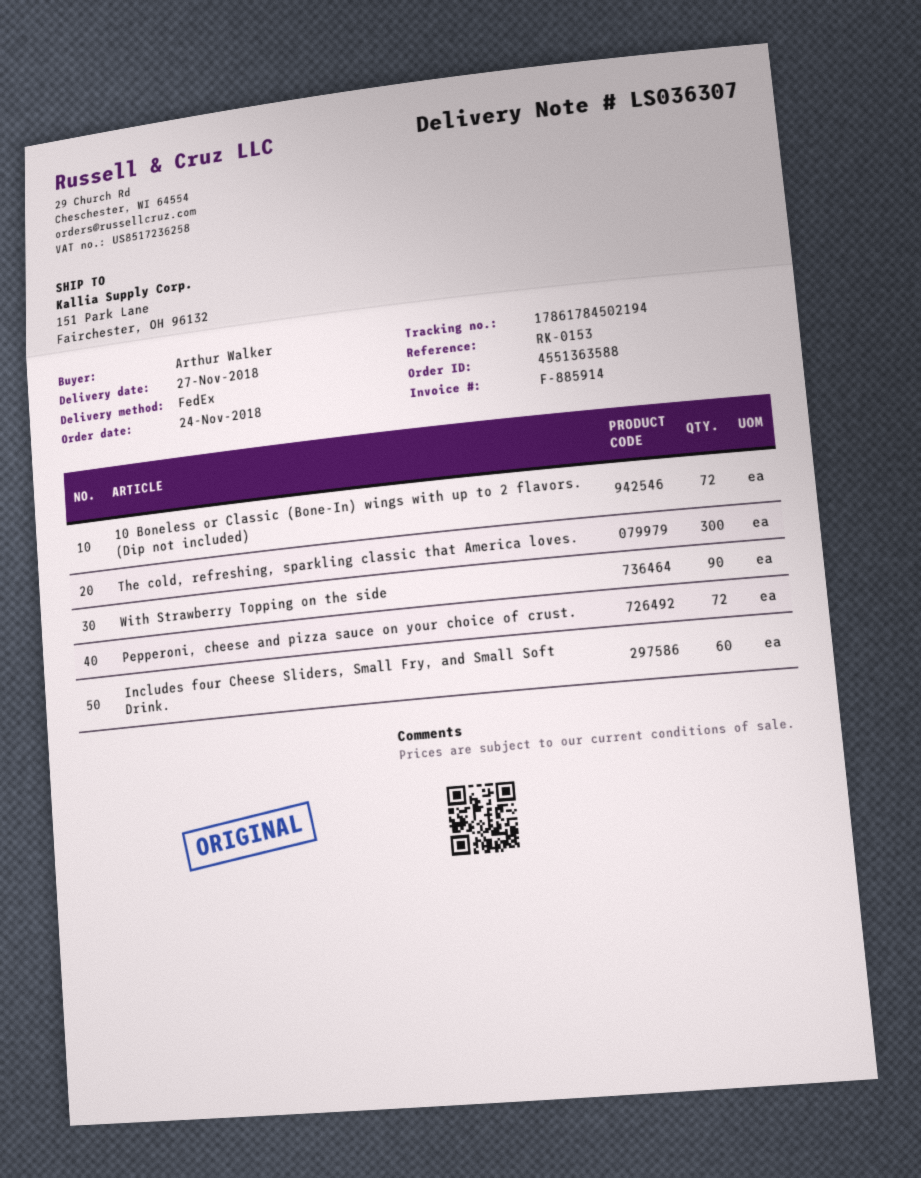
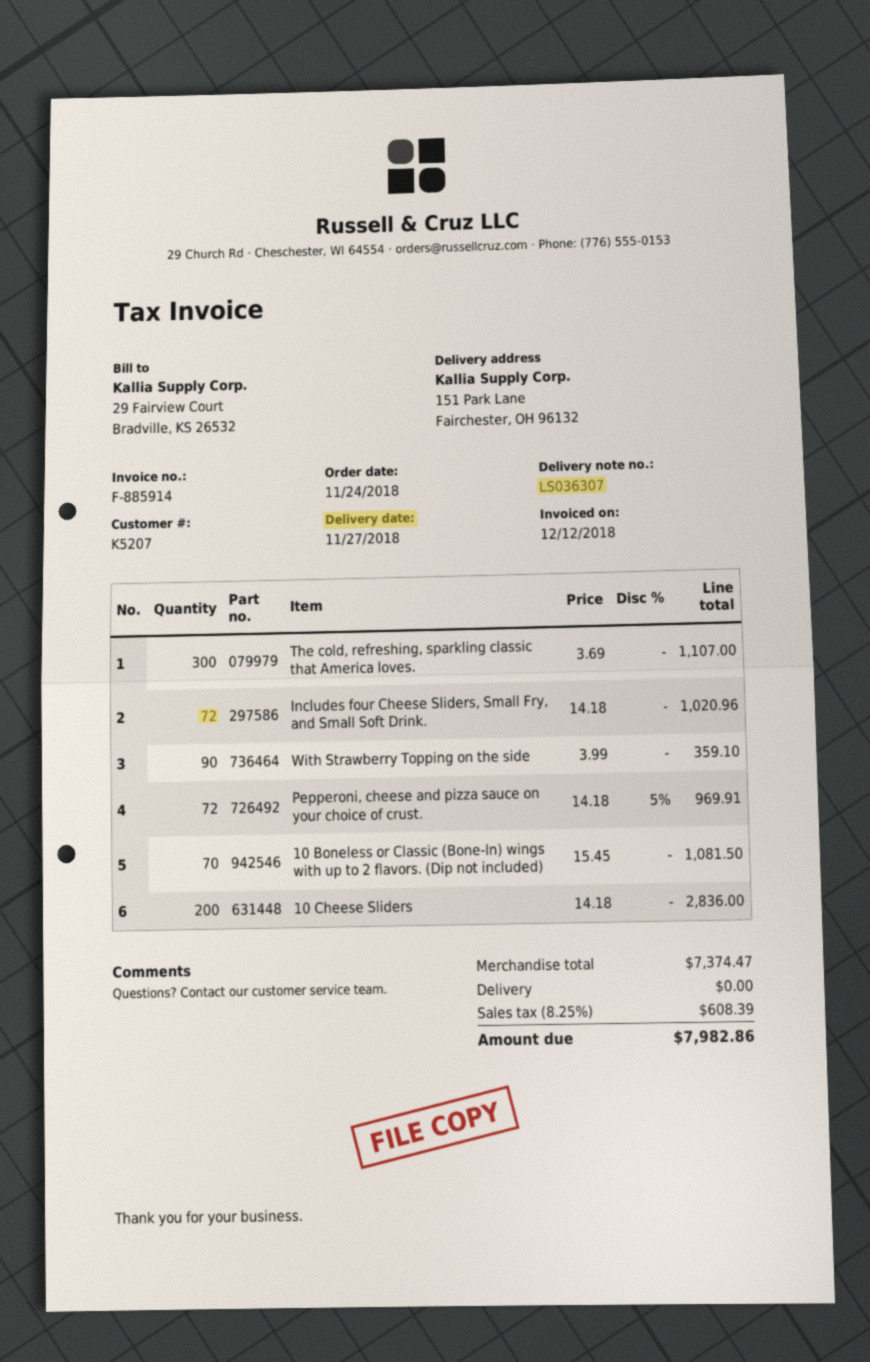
10 Boneless or Classic (Bone-In) wings with up to 2 flavors. (Dip not included): 72 -> 70
Includes four Cheese Sliders, Small Fry, and Small Soft Drink.: 60 -> 72
10 Cheese Sliders: none -> 200

